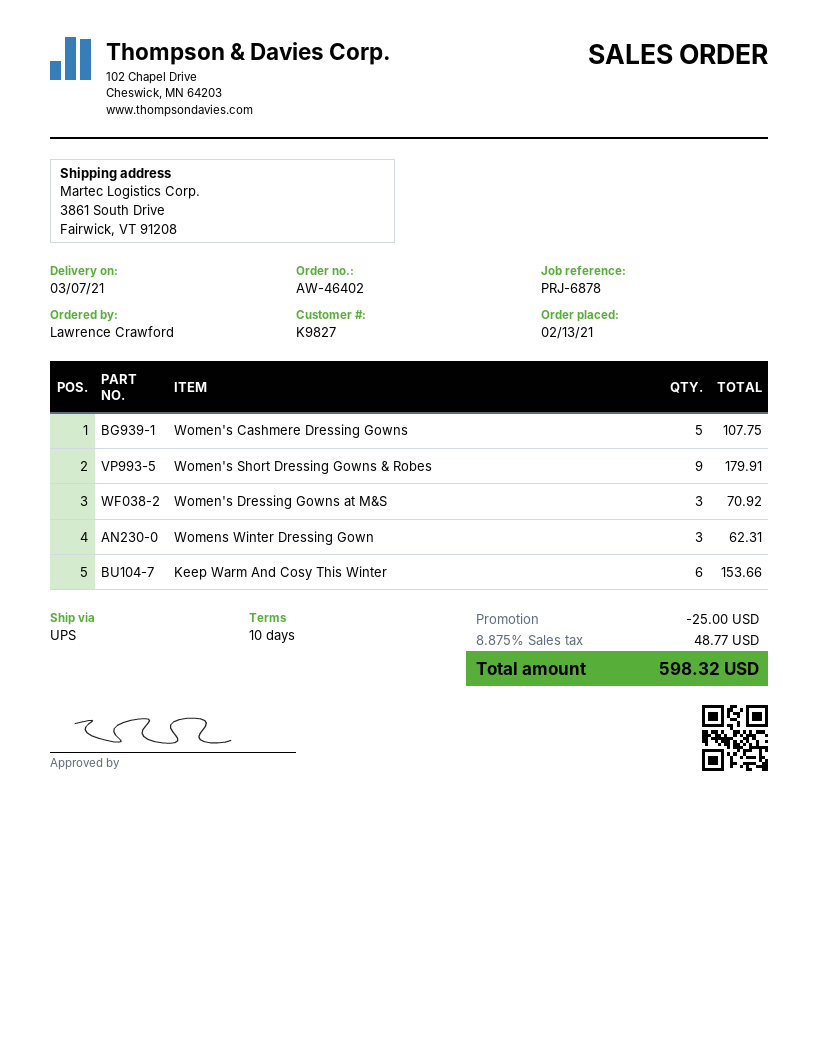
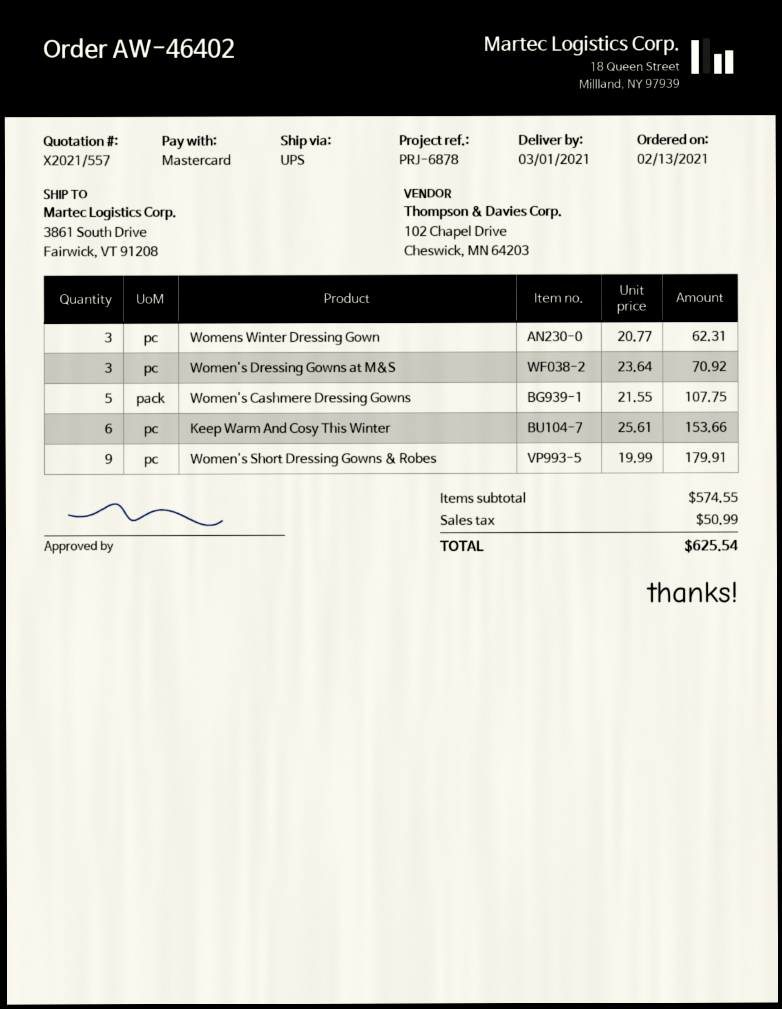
delivery date: 2021-03-07 -> 2021-03-01
discount: 25.00 -> none
tax: 48.77 -> 50.99
total: 598.32 -> 625.54

